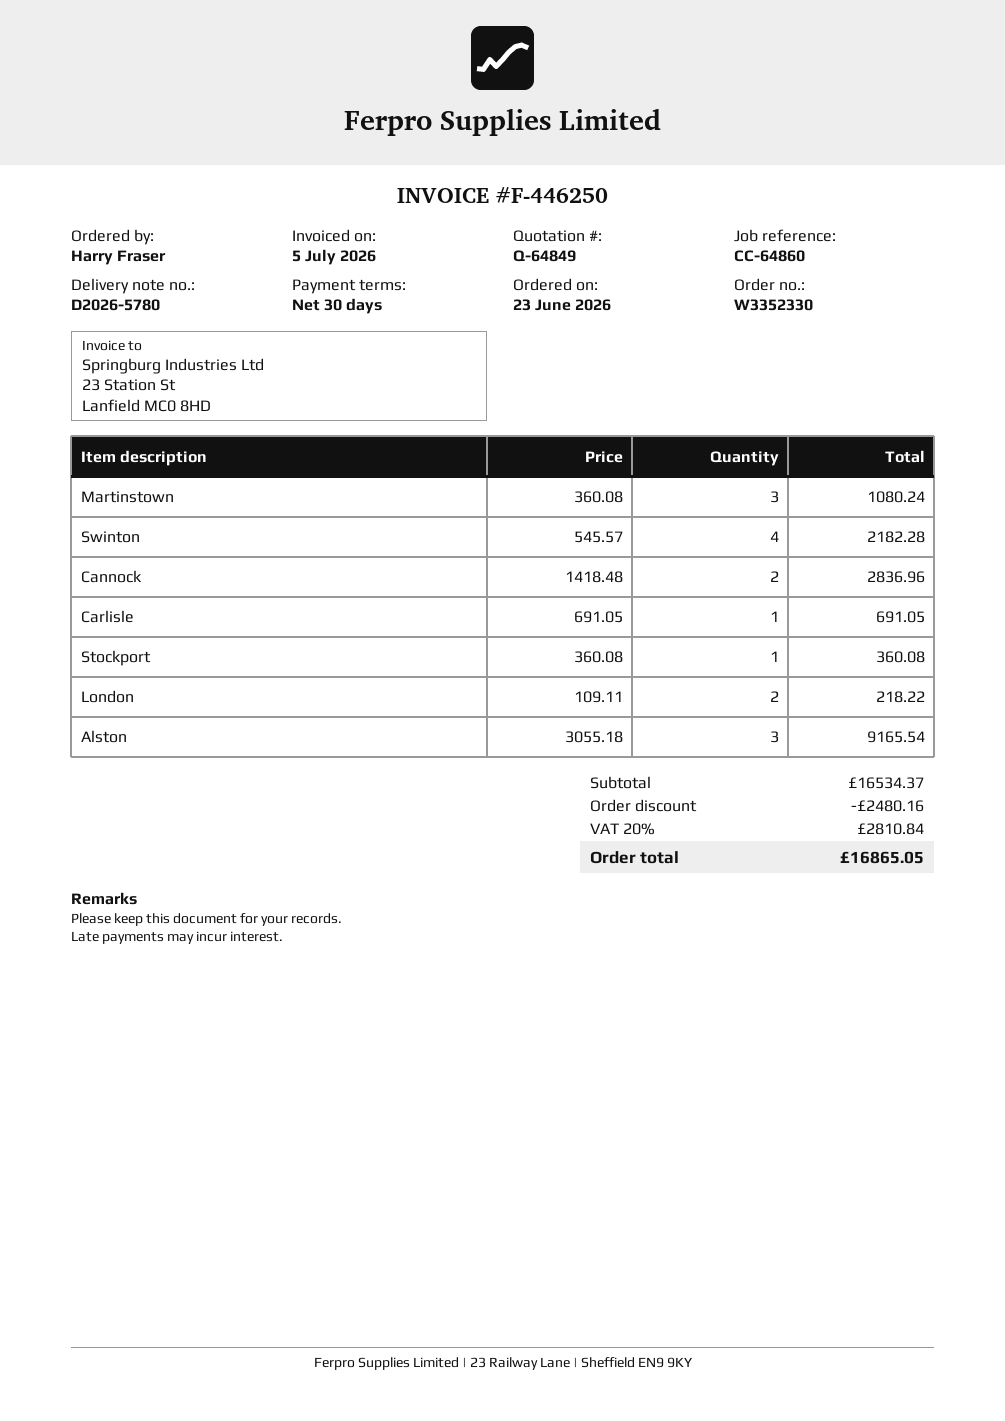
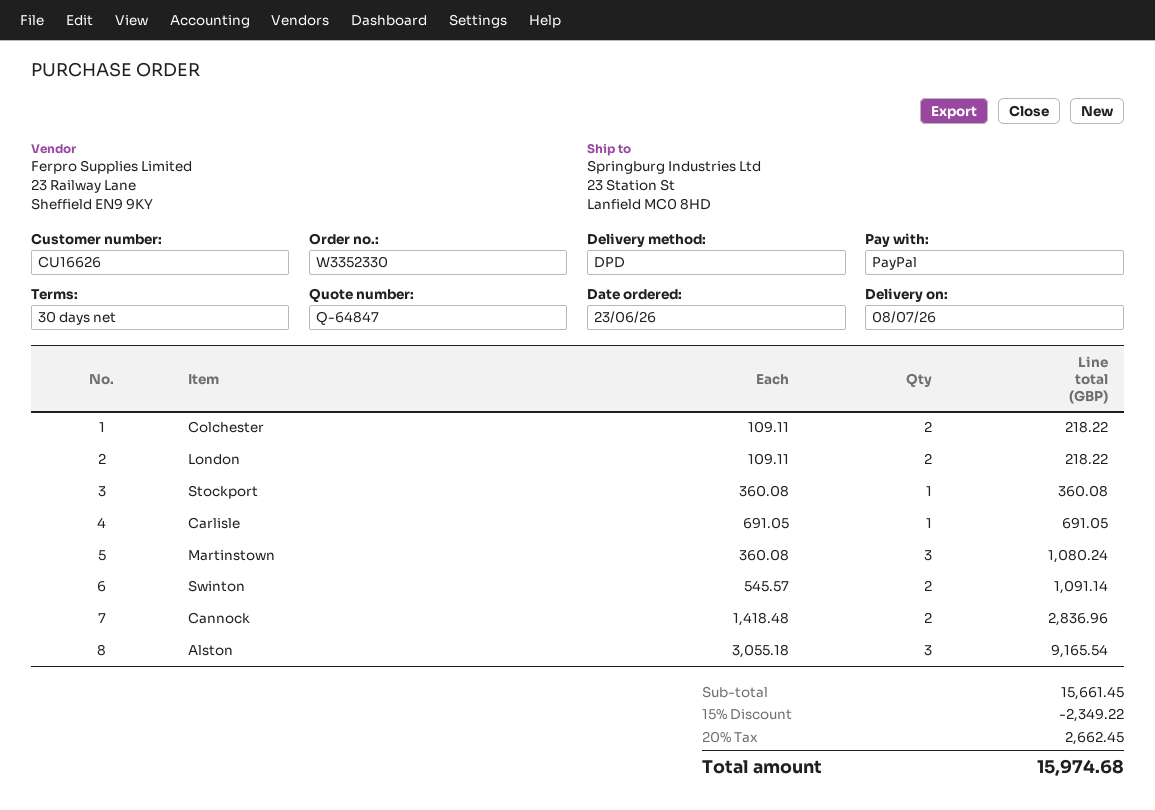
quote number: Q-64849 -> Q-64847
Swinton: 4 x 545.57 = 2182.28 -> 2 x 545.57 = 1091.14
Colchester: none -> 2 x 109.11 = 218.22
subtotal: 16534.37 -> 15661.45
discount: 2480.16 -> 2349.22
tax: 20% = 2810.84 -> 20% = 2662.45
total: 16865.05 -> 15974.68

